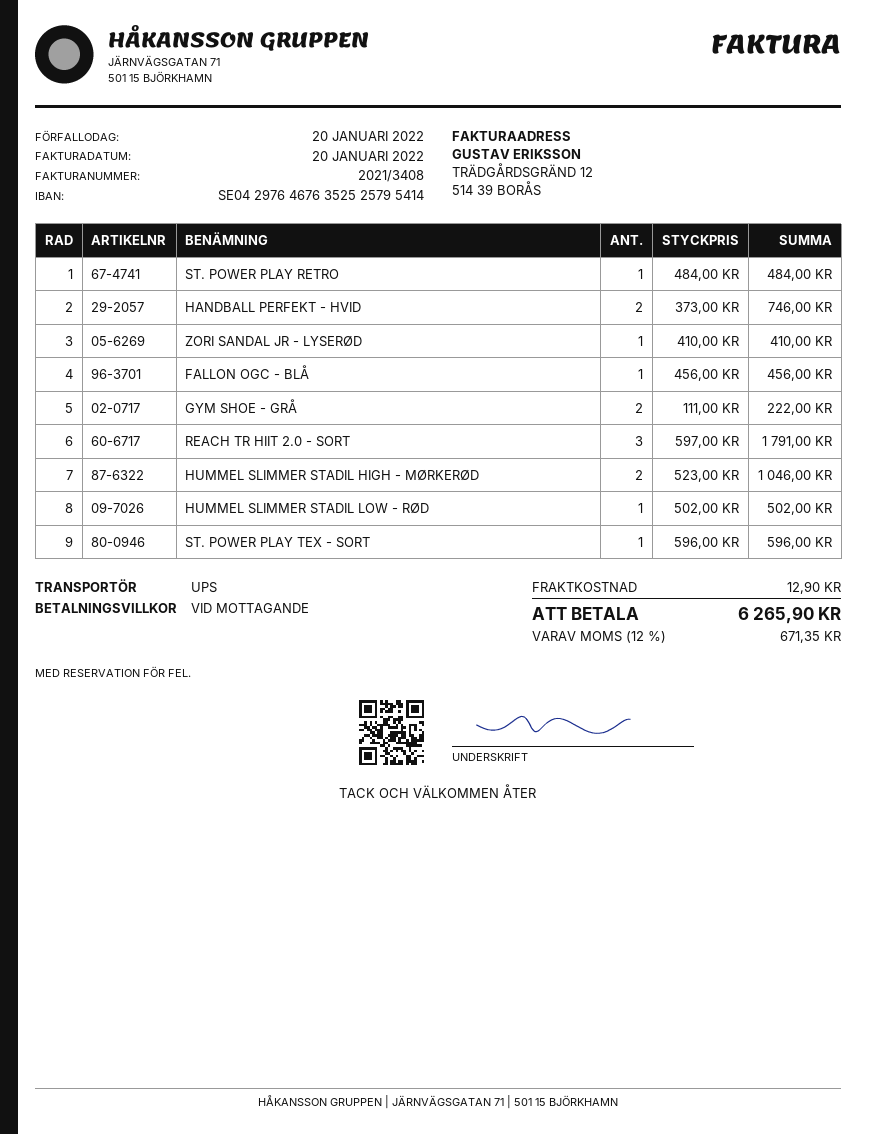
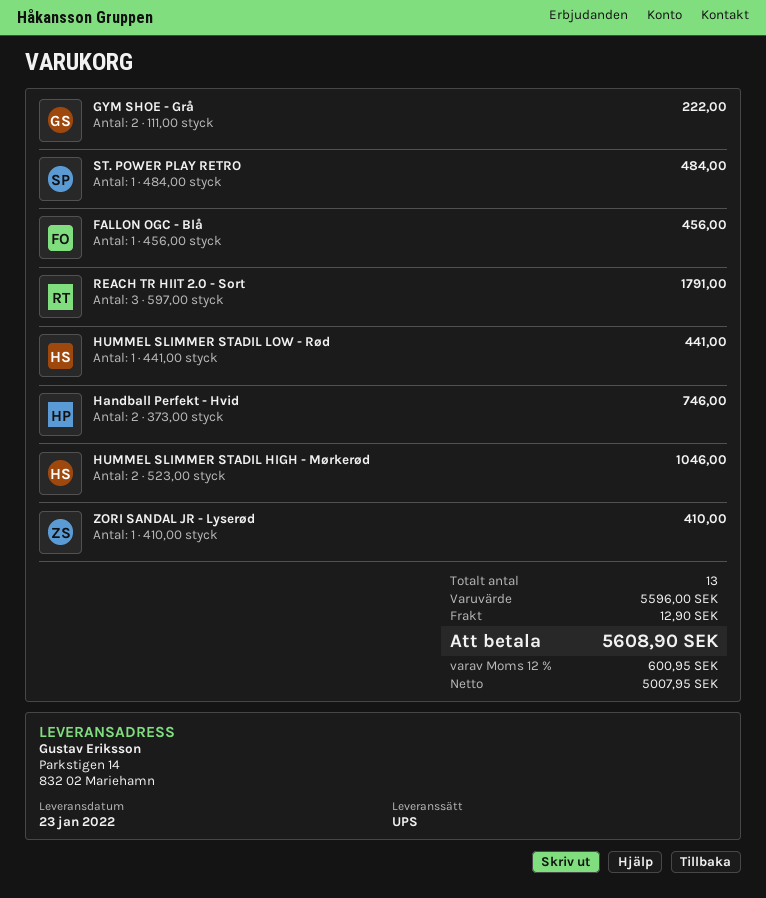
HUMMEL SLIMMER STADIL LOW - RØD: 1 x 502.00 = 502.00 -> 1 x 441.00 = 441.00
ST. POWER PLAY TEX - SORT: 1 x 596.00 = 596.00 -> none
tax: 12% = 671.35 -> 12% = 600.95
total: 6265.90 -> 5608.90

